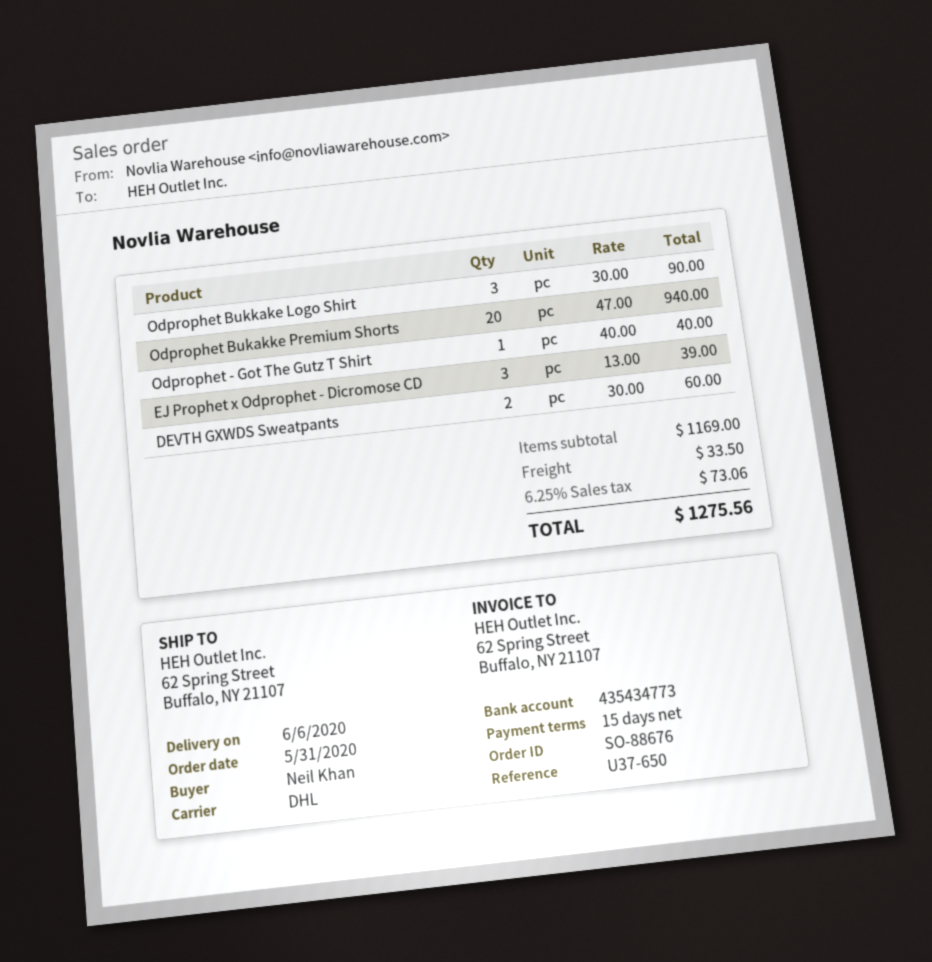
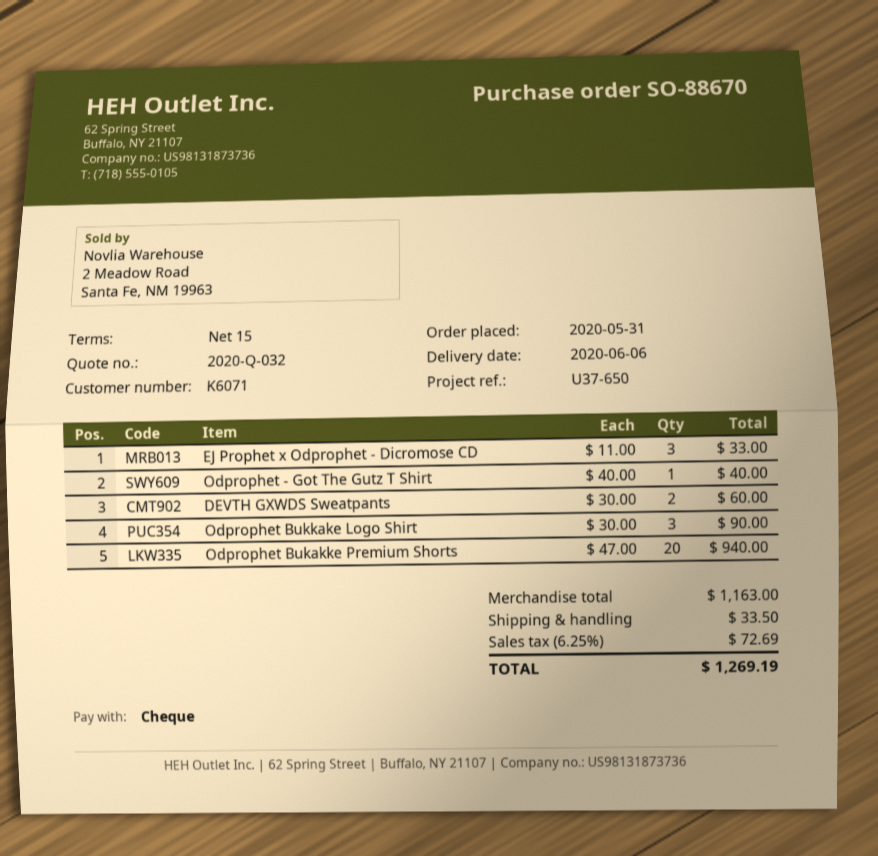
order number: SO-88676 -> SO-88670
EJ Prophet x Odprophet - Dicromose CD: 3 x 13.00 = 39.00 -> 3 x 11.00 = 33.00
subtotal: 1169.00 -> 1163.00
tax: 6.25% = 73.06 -> 6.25% = 72.69
total: 1275.56 -> 1269.19

